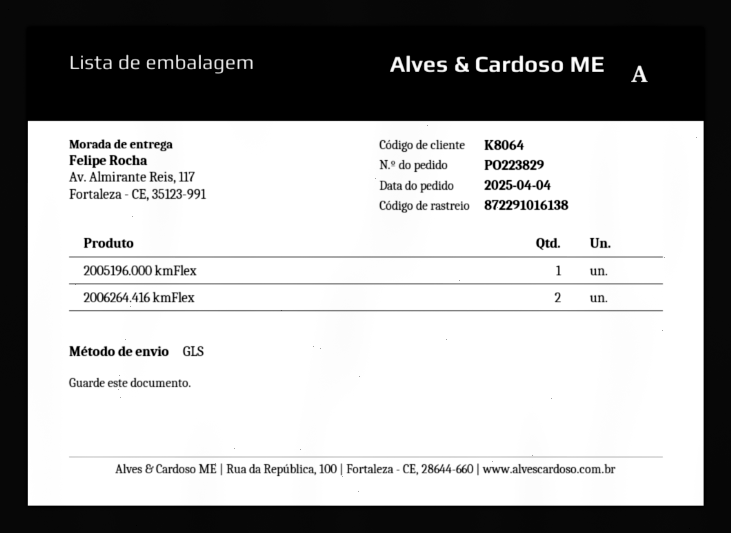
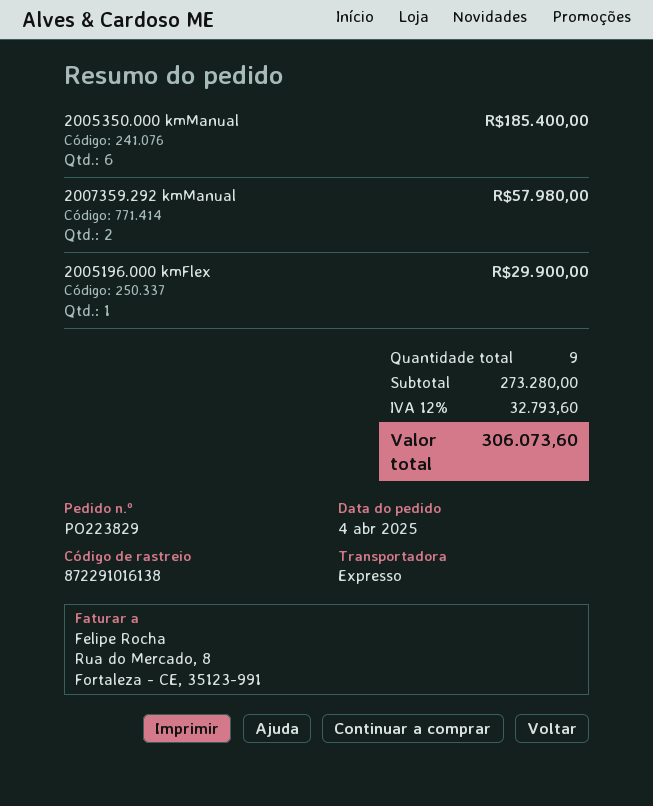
shipping method: GLS -> express
2006264.416 kmFlex: 2 -> none
2005350.000 kmManual: none -> 6
2007359.292 kmManual: none -> 2

